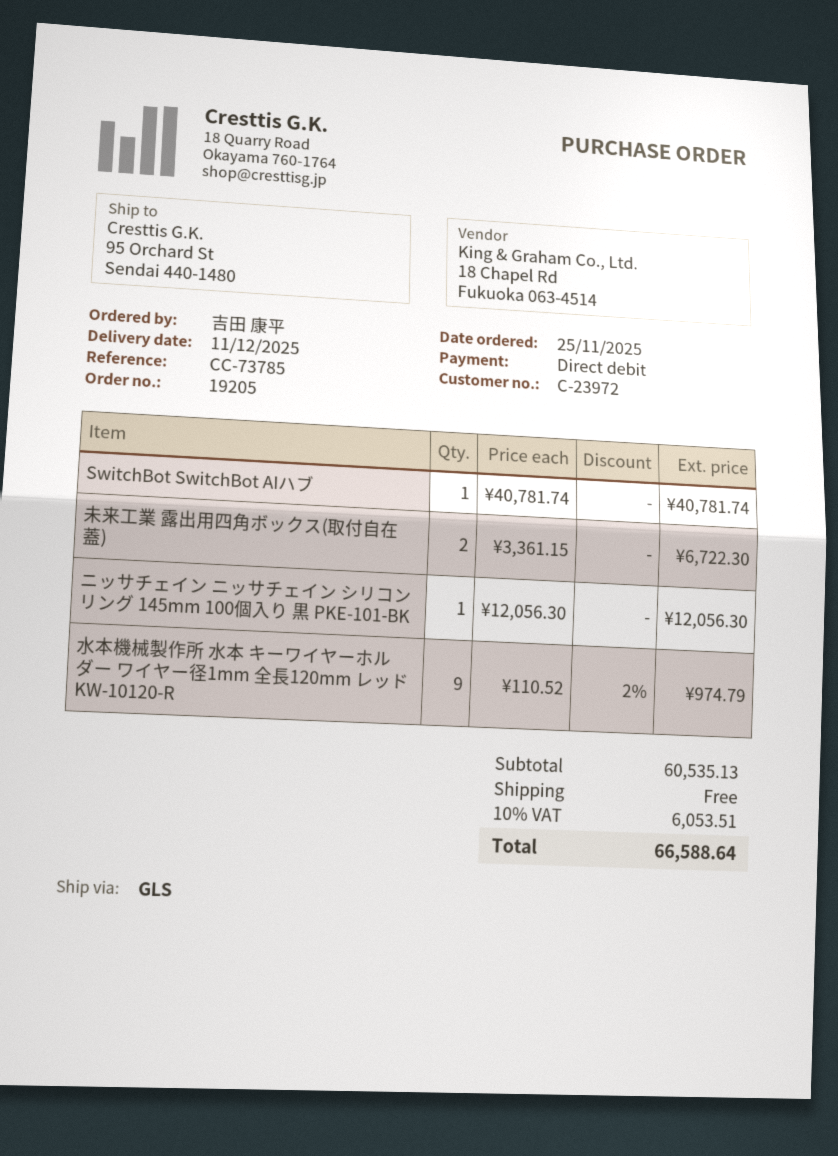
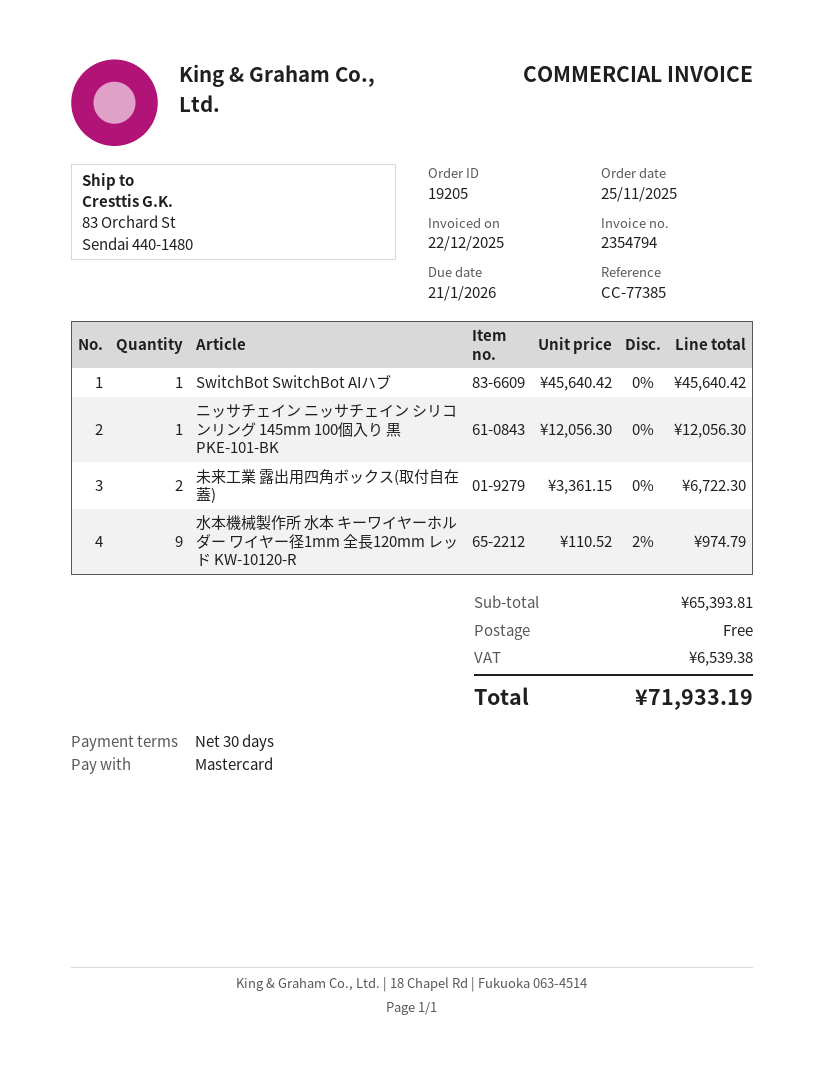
reference: CC-73785 -> CC-77385
payment method: direct debit -> Mastercard
ship to: 95 Orchard St, Sendai 440-1480 -> 83 Orchard St, Sendai 440-1480
SwitchBot SwitchBot AIハブ: 1 x 40781.74 = 40781.74 -> 1 x 45640.42 = 45640.42
subtotal: 60535.13 -> 65393.81
tax: 6053.51 -> 6539.38
total: 66588.64 -> 71933.19

